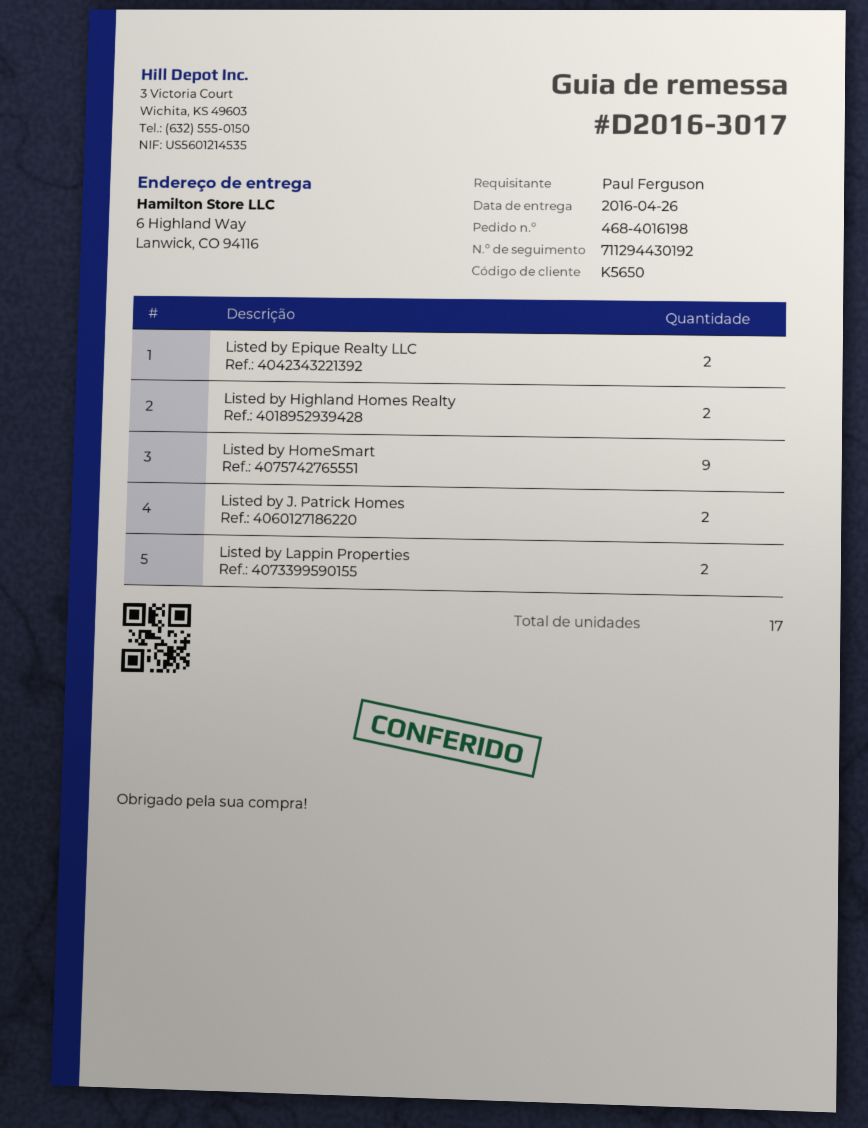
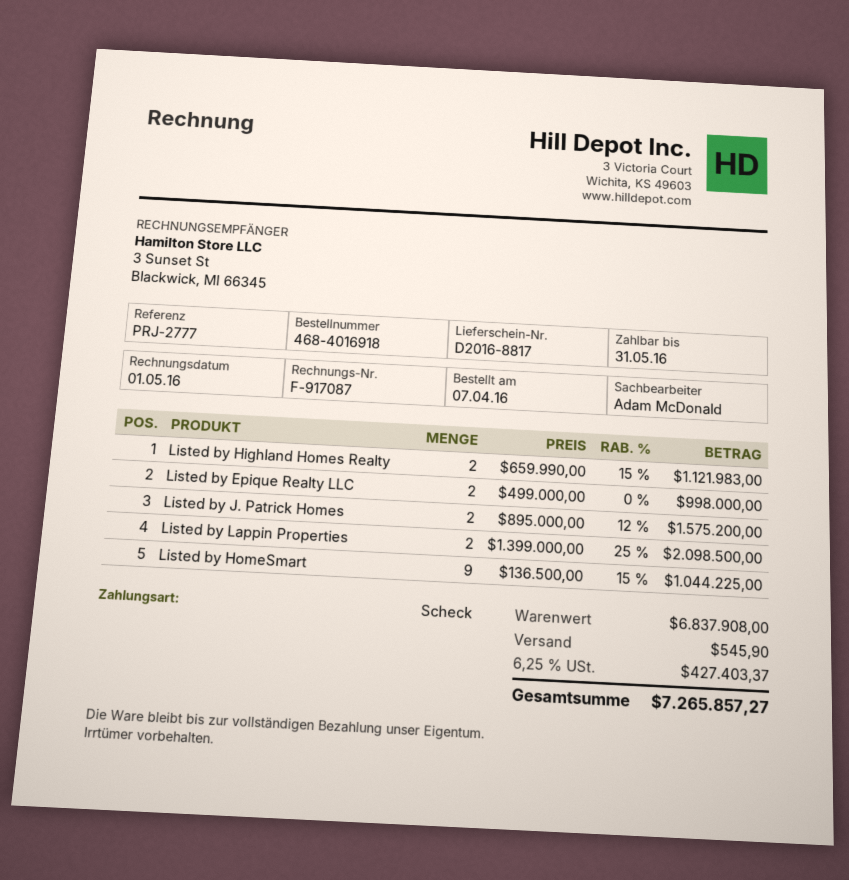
order number: 468-4016198 -> 468-4016918
delivery note number: D2016-3017 -> D2016-8817

